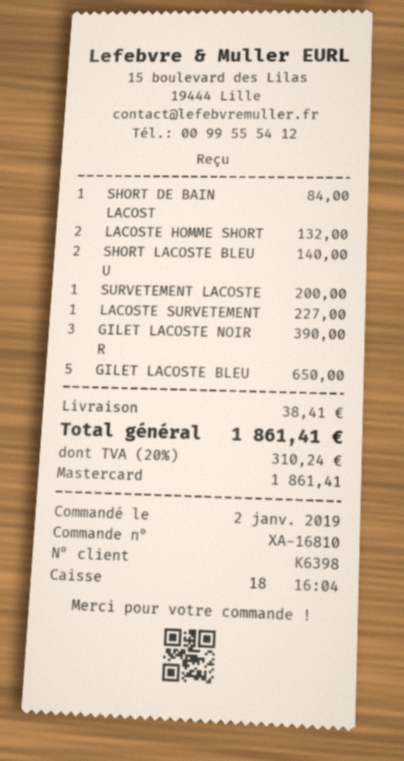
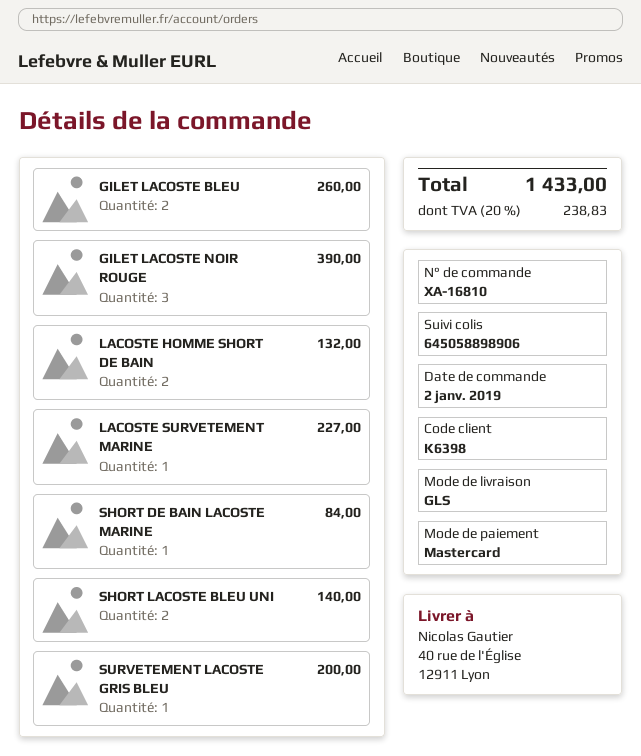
GILET LACOSTE BLEU: 5 for 650.00 -> 2 for 260.00
shipping: 38.41 -> none
tax: 20% = 310.24 -> 20% = 238.83
total: 1861.41 -> 1433.00

